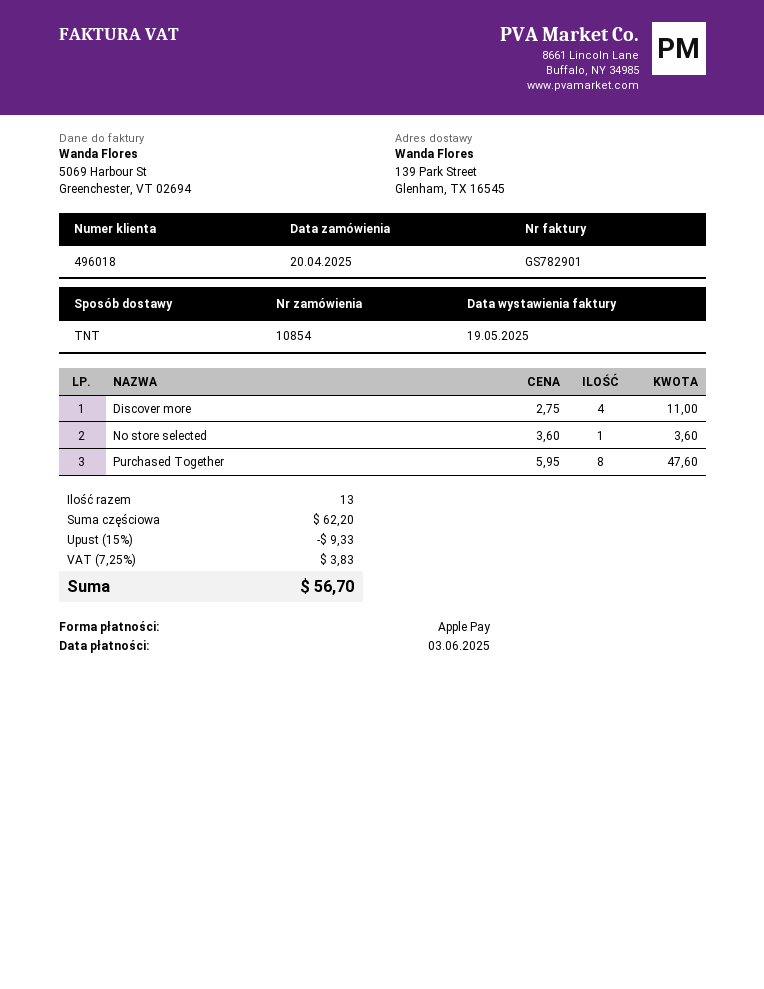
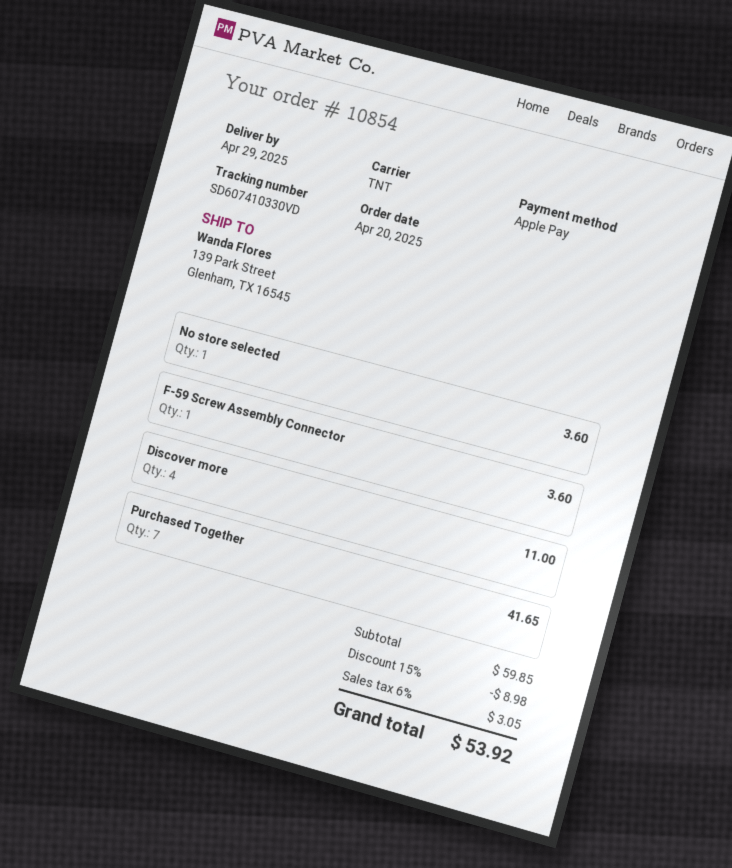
Purchased Together: 8 for 47.60 -> 7 for 41.65
F-59 Screw Assembly Connector: none -> 1 for 3.60
subtotal: 62.20 -> 59.85
discount: 15% = 9.33 -> 15% = 8.98
tax: 7.25% = 3.83 -> 6% = 3.05
total: 56.70 -> 53.92

